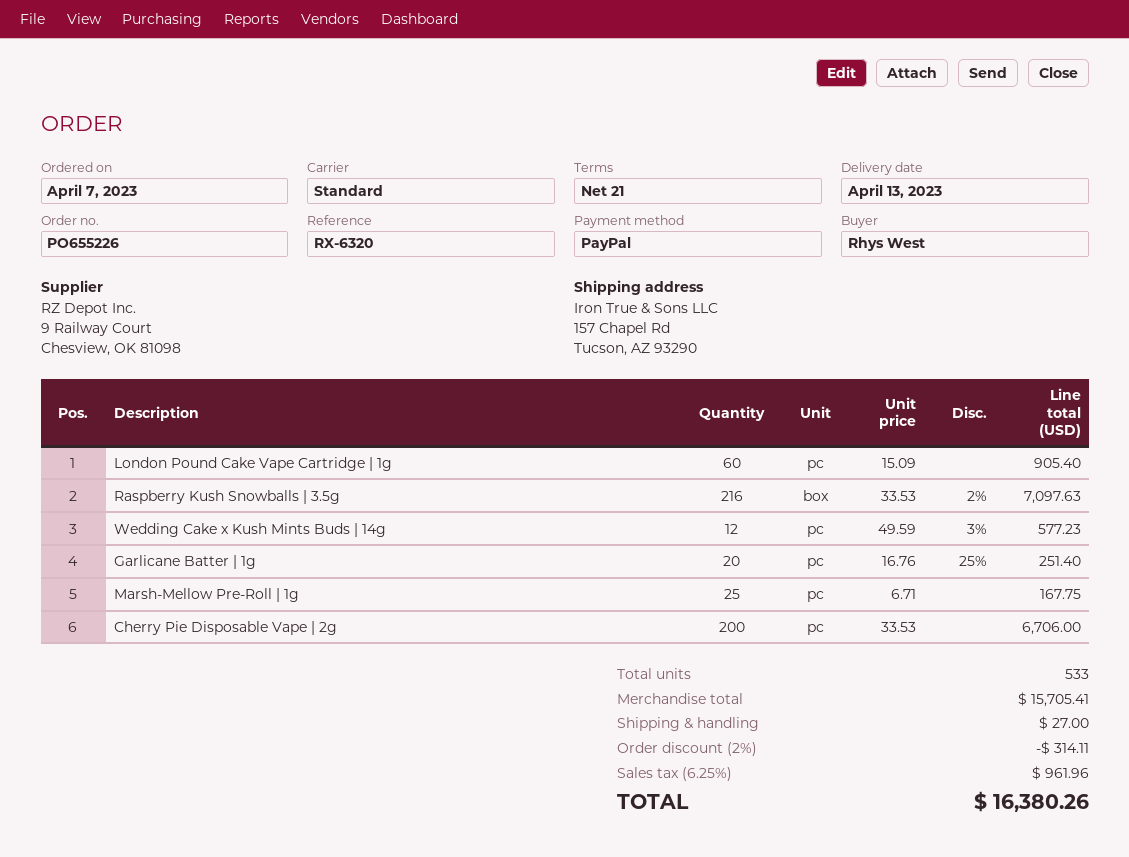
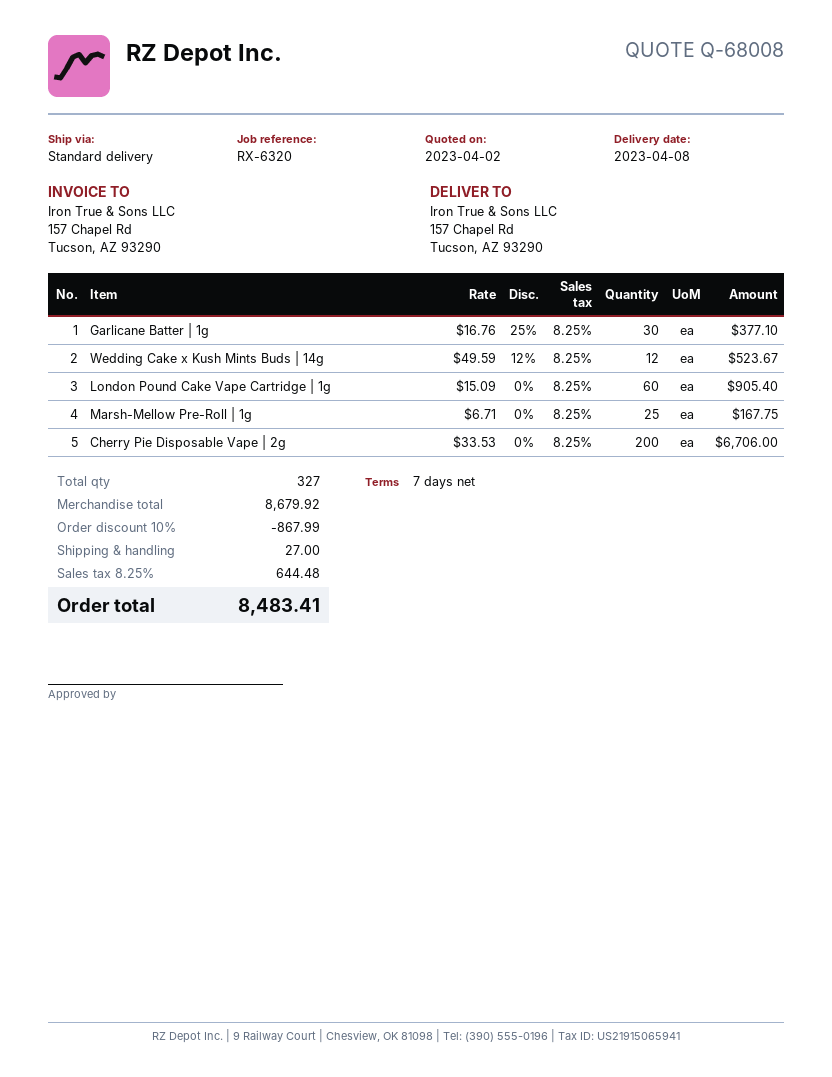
delivery date: 2023-04-13 -> 2023-04-08
payment terms: 21 days -> 7 days
Raspberry Kush Snowballs | 3.5g: 216 x 33.53 - 2% = 7097.63 -> none
Wedding Cake x Kush Mints Buds | 14g: 12 x 49.59 - 3% = 577.23 -> 12 x 49.59 - 12% = 523.67
Garlicane Batter | 1g: 20 x 16.76 - 25% = 251.40 -> 30 x 16.76 - 25% = 377.10
total quantity: 533 -> 327
subtotal: 15705.41 -> 8679.92
discount: 2% = 314.11 -> 10% = 867.99
tax: 6.25% = 961.96 -> 8.25% = 644.48
total: 16380.26 -> 8483.41

